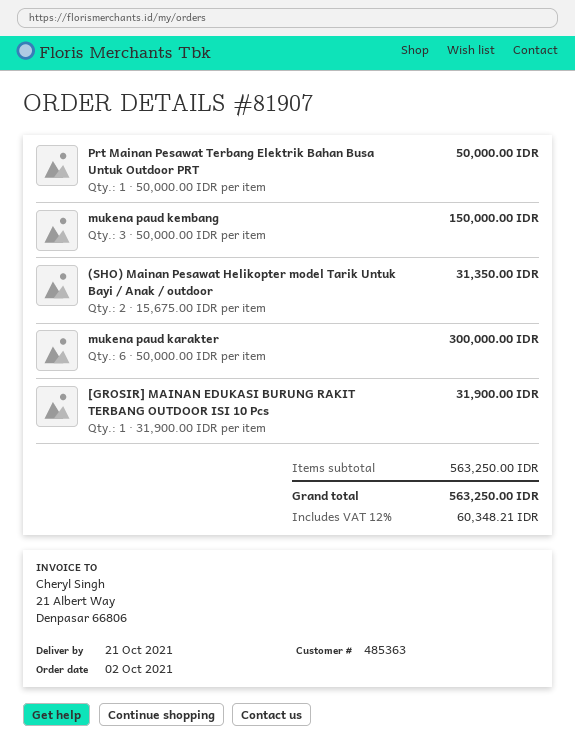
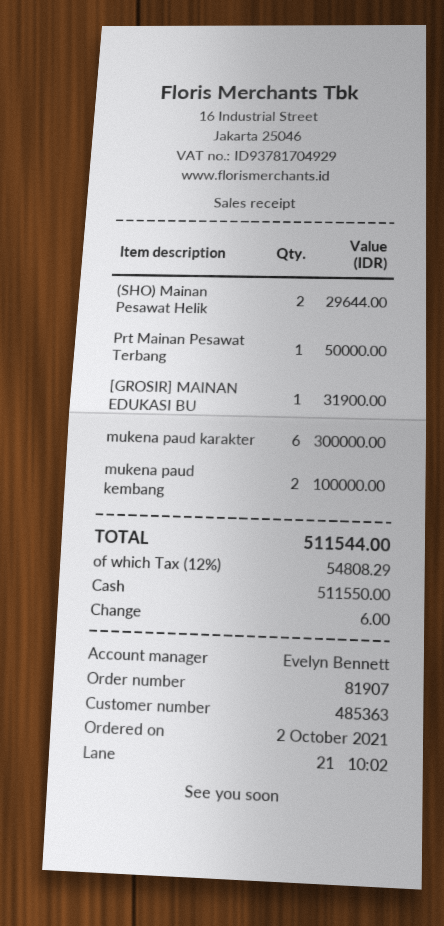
mukena paud kembang: 3 for 150000.00 -> 2 for 100000.00
(SHO) Mainan Pesawat Helikopter model Tarik Untuk Bayi / Anak / outdoor: 2 for 31350.00 -> 2 for 29644.00
tax: 12% = 60348.21 -> 12% = 54808.29
total: 563250.00 -> 511544.00

